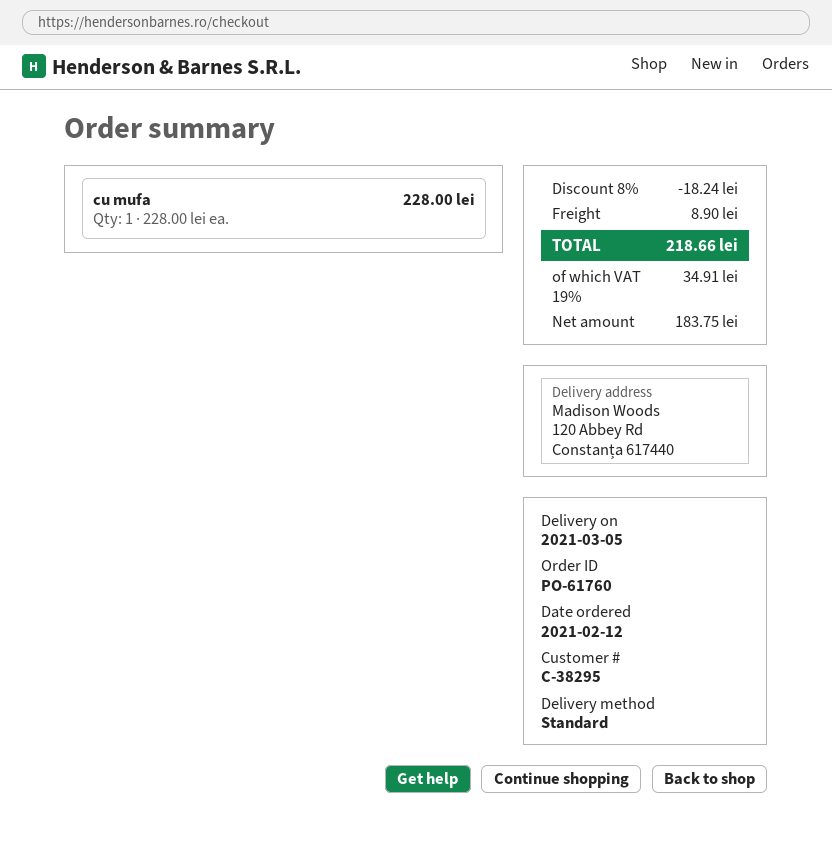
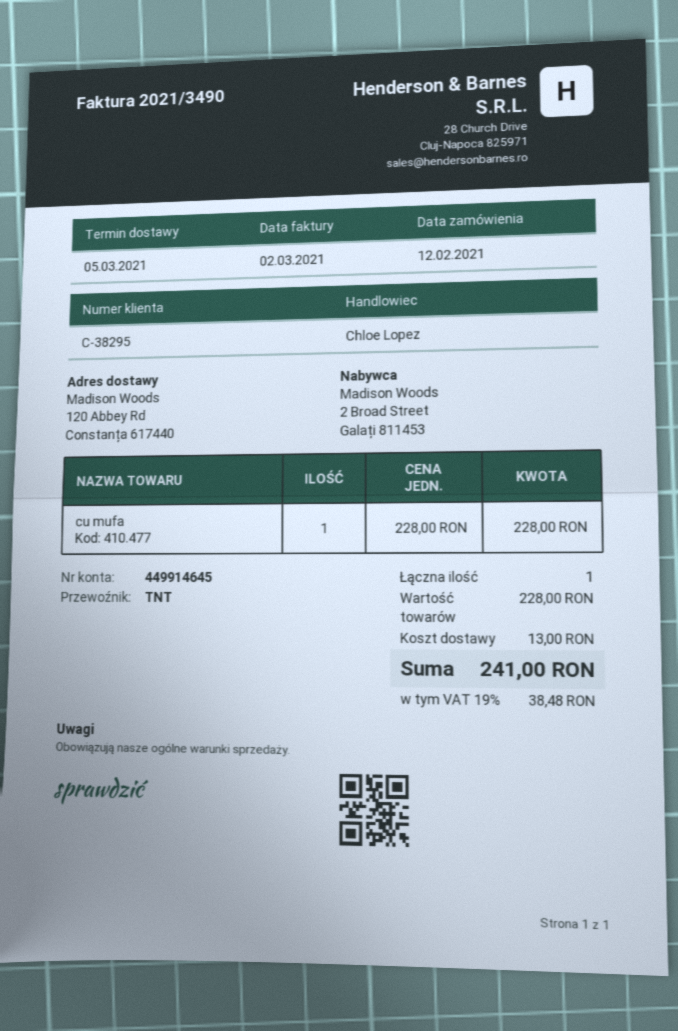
shipping method: standard -> TNT
discount: 8% = 18.24 -> none
shipping: 8.90 -> 13.00
tax: 19% = 34.91 -> 19% = 38.48
total: 218.66 -> 241.00

